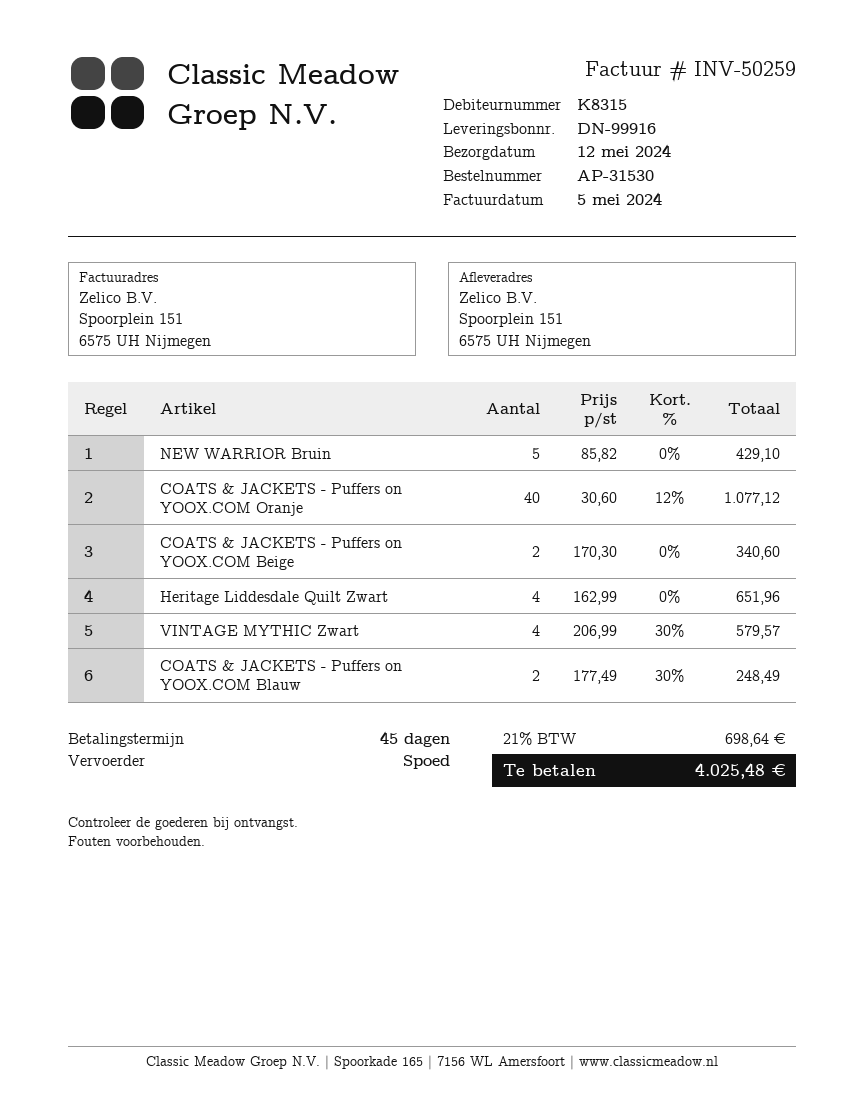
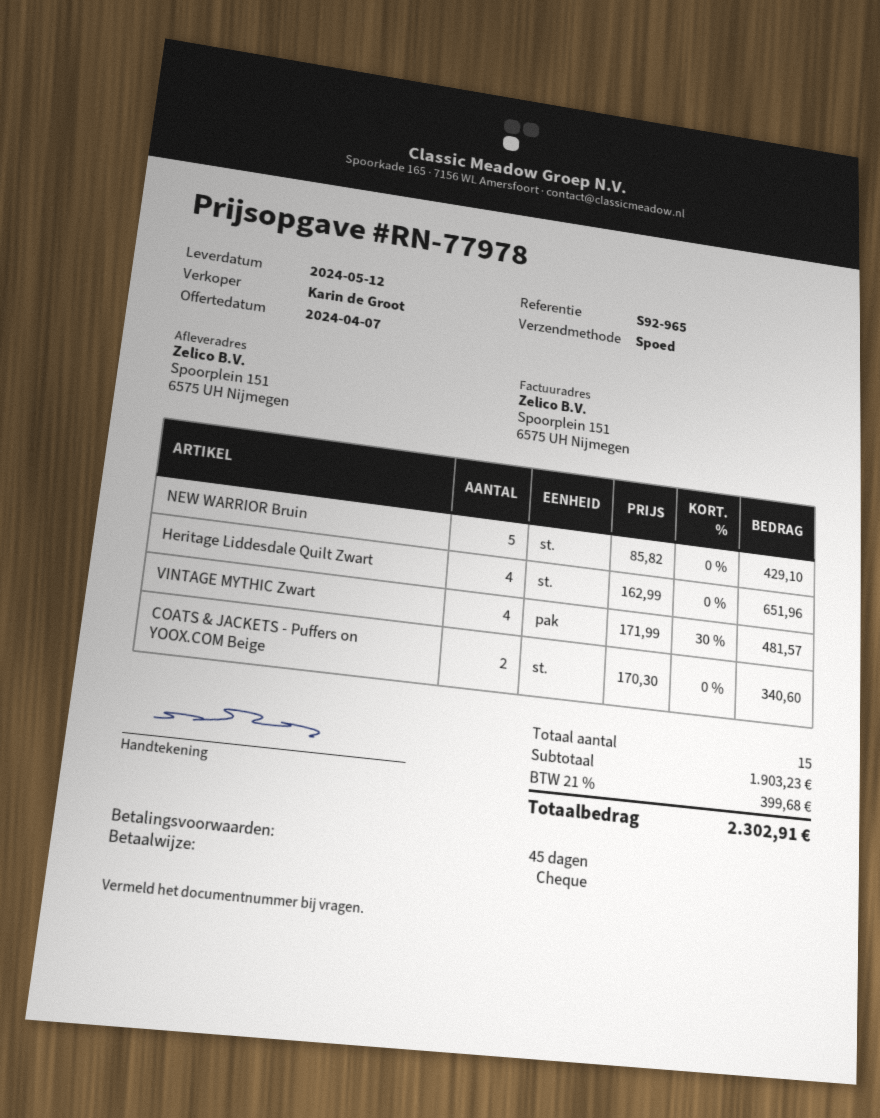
COATS & JACKETS - Puffers on YOOX.COM Oranje: 40 x 30.60 - 12% = 1077.12 -> none
VINTAGE MYTHIC Zwart: 4 x 206.99 - 30% = 579.57 -> 4 x 171.99 - 30% = 481.57
COATS & JACKETS - Puffers on YOOX.COM Blauw: 2 x 177.49 - 30% = 248.49 -> none
tax: 21% = 698.64 -> 21% = 399.68
total: 4025.48 -> 2302.91

